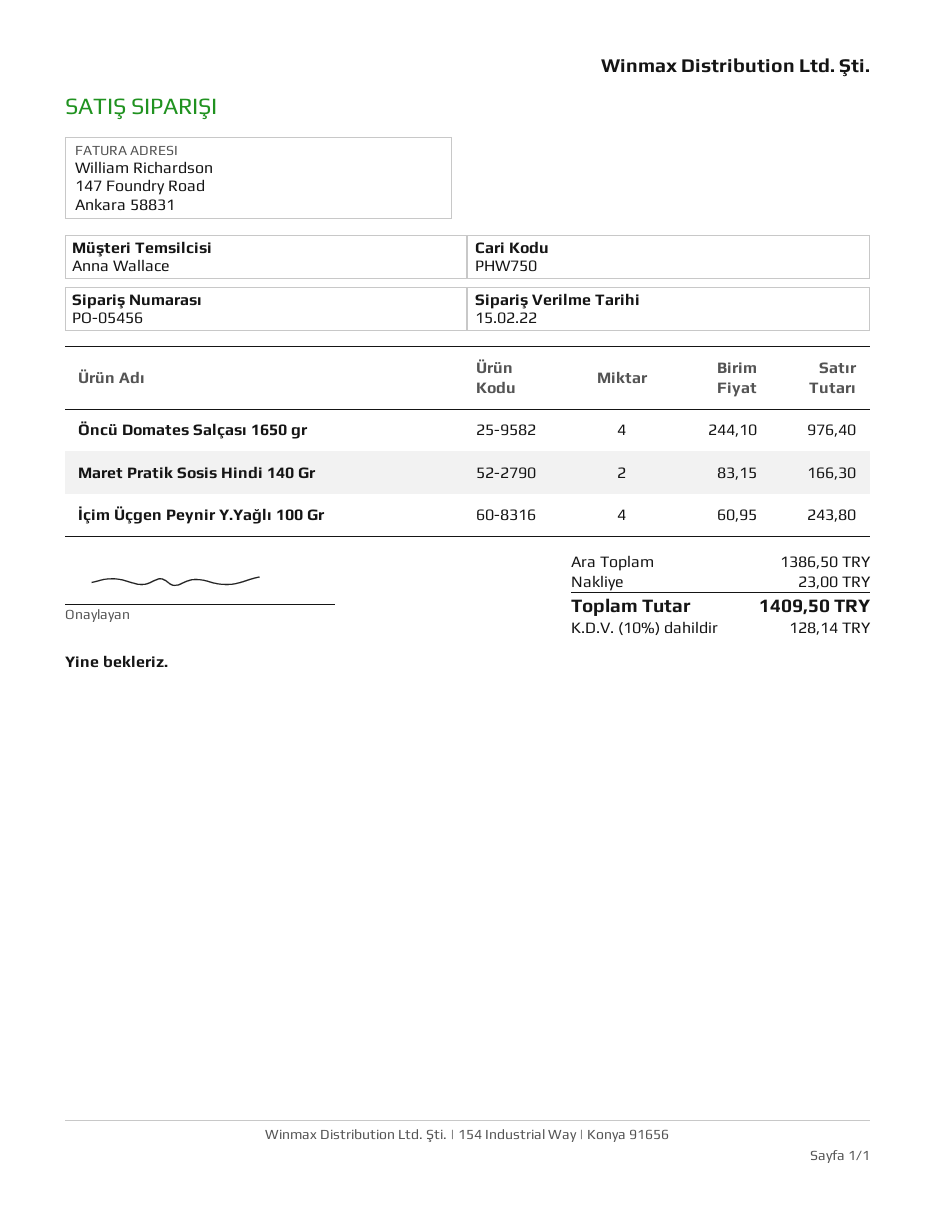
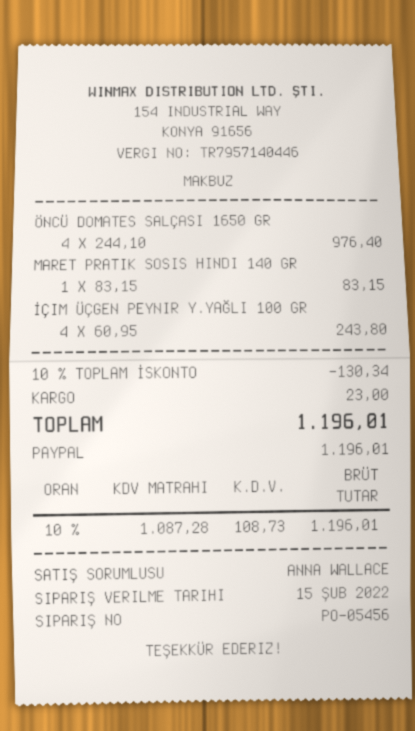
Maret Pratik Sosis Hindi 140 Gr: 2 x 83.15 = 166.30 -> 1 x 83.15 = 83.15
discount: none -> 10% = 130.34
tax: 10% = 128.14 -> 10% = 108.73
total: 1409.50 -> 1196.01

